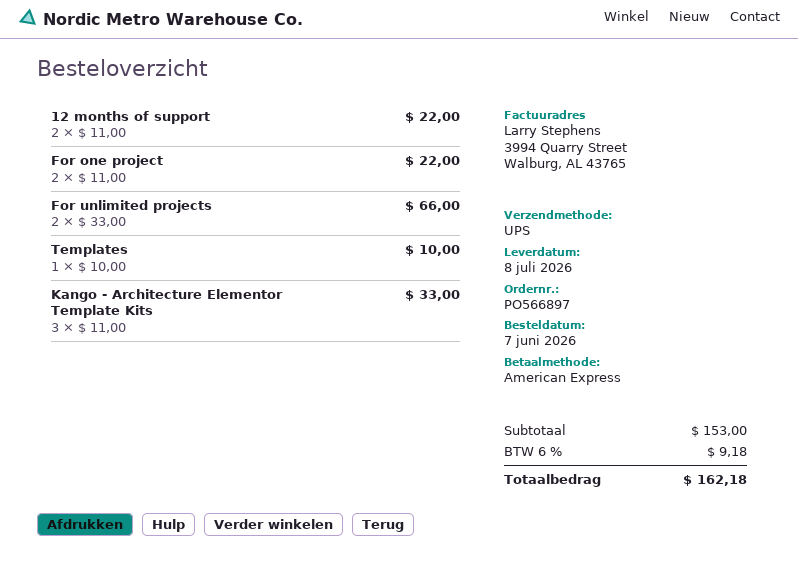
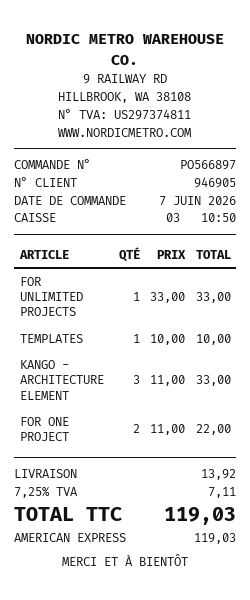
12 months of support: 2 x 11.00 = 22.00 -> none
For unlimited projects: 2 x 33.00 = 66.00 -> 1 x 33.00 = 33.00
shipping: none -> 13.92
tax: 6% = 9.18 -> 7.25% = 7.11
total: 162.18 -> 119.03

